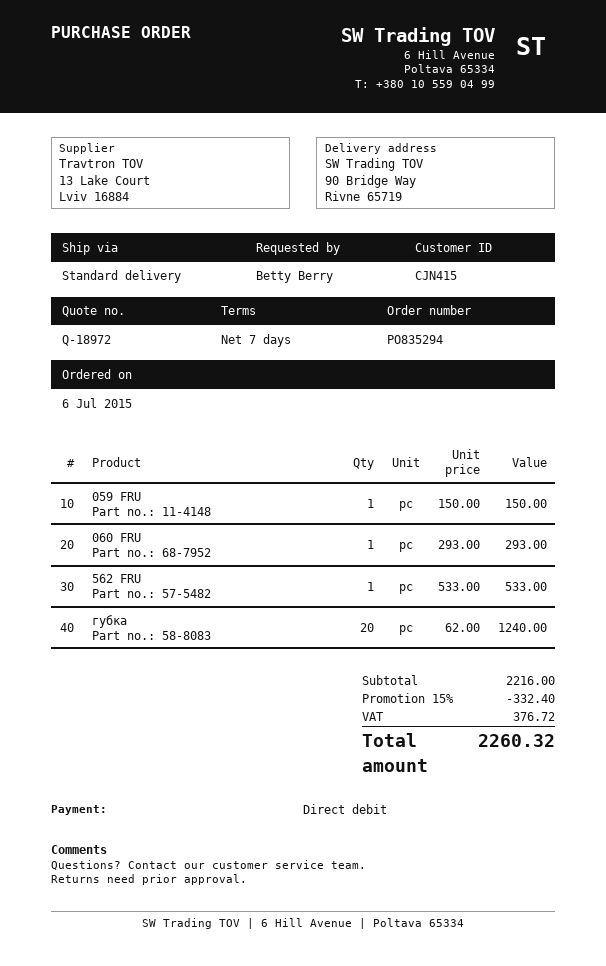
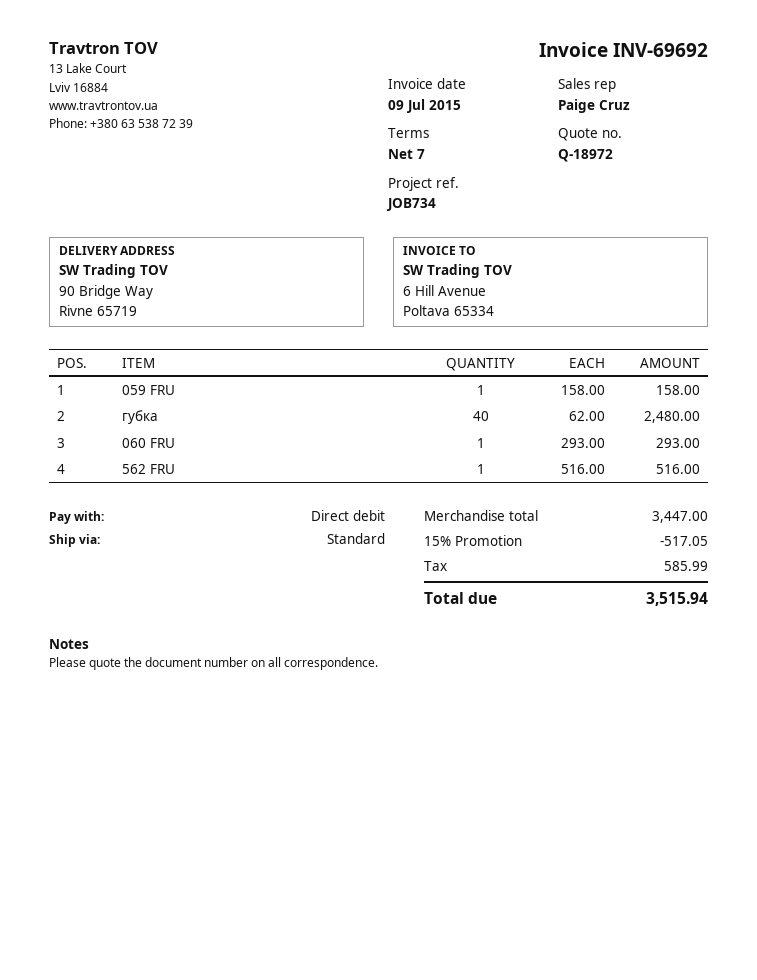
059 FRU: 1 x 150.00 = 150.00 -> 1 x 158.00 = 158.00
562 FRU: 1 x 533.00 = 533.00 -> 1 x 516.00 = 516.00
губка: 20 x 62.00 = 1240.00 -> 40 x 62.00 = 2480.00
subtotal: 2216.00 -> 3447.00
discount: 15% = 332.40 -> 15% = 517.05
tax: 376.72 -> 585.99
total: 2260.32 -> 3515.94

